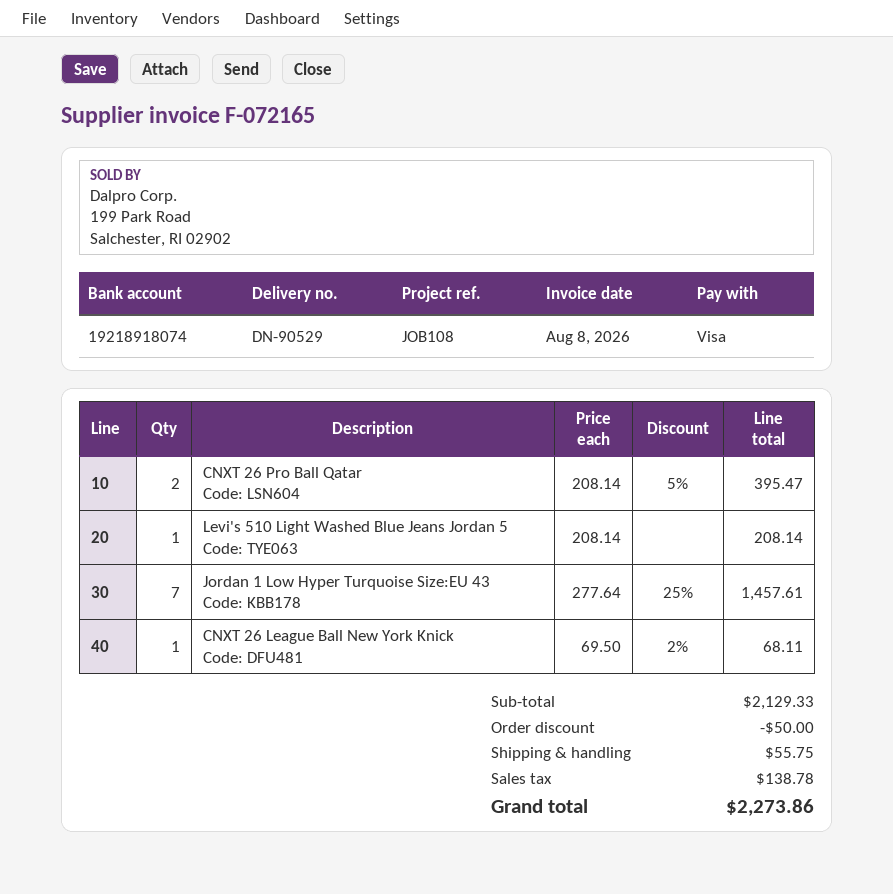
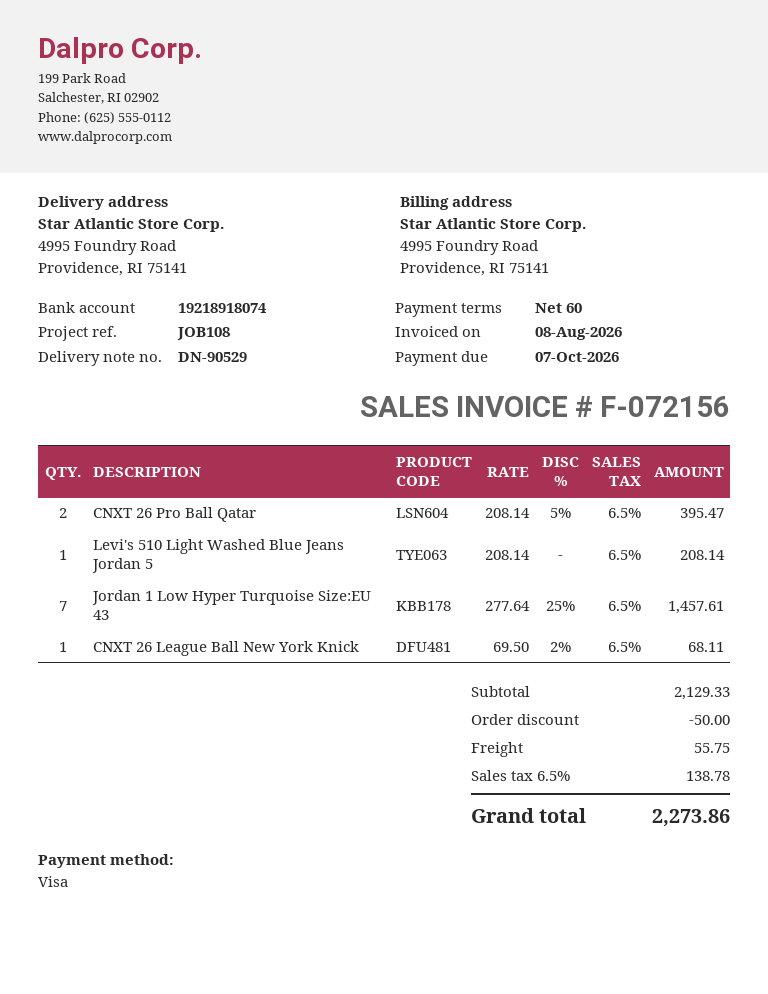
invoice number: F-072165 -> F-072156

